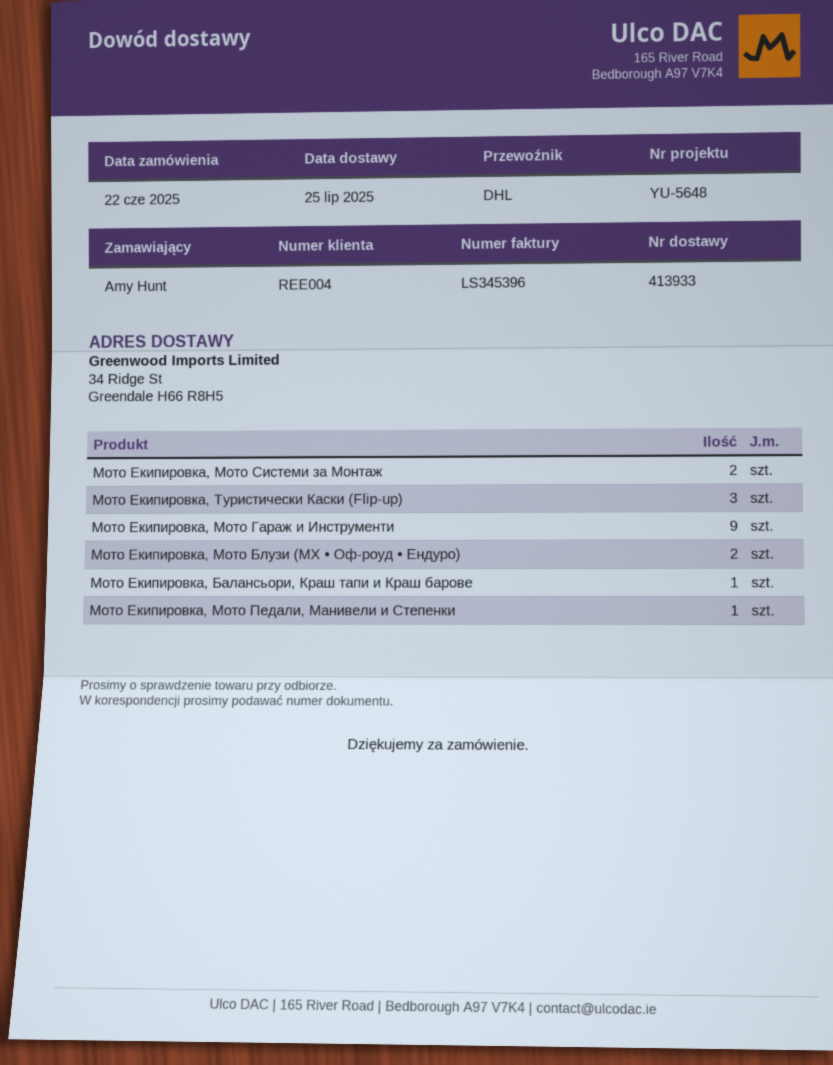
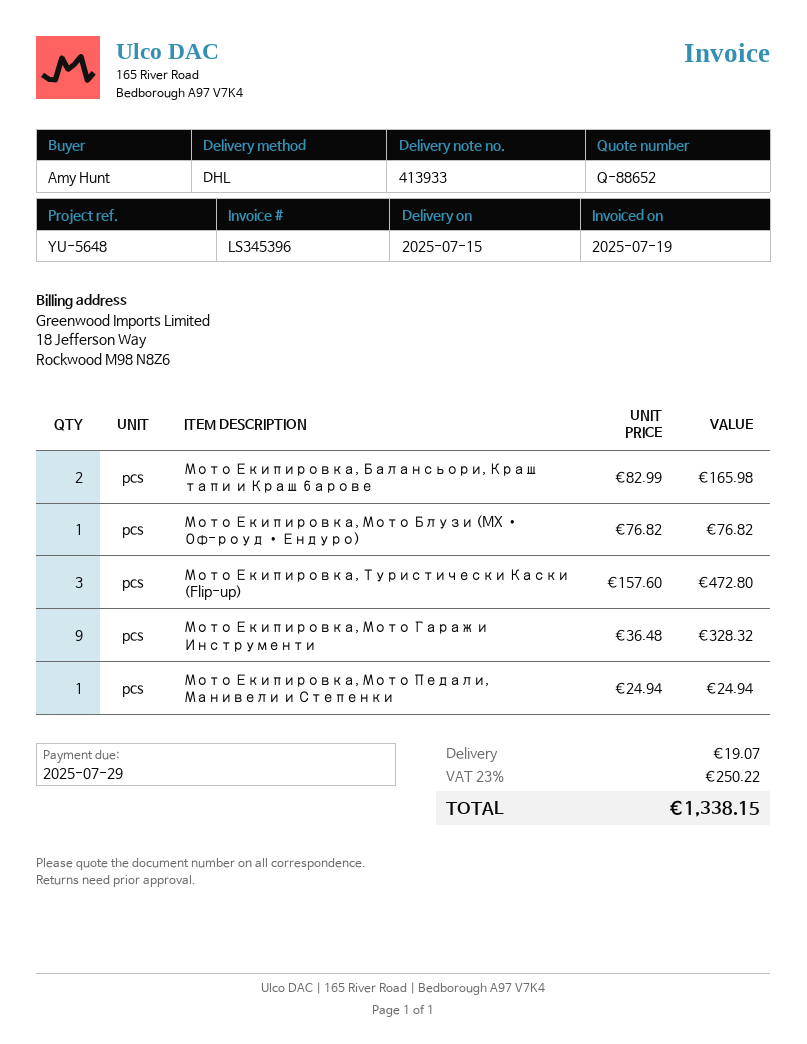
delivery date: 2025-07-25 -> 2025-07-15
Мото Екипировка, Мото Системи за Монтаж: 2 -> none
Мото Екипировка, Мото Блузи (MX • Оф-роуд • Ендуро): 2 -> 1
Мото Екипировка, Балансьори, Краш тапи и Краш барове: 1 -> 2

